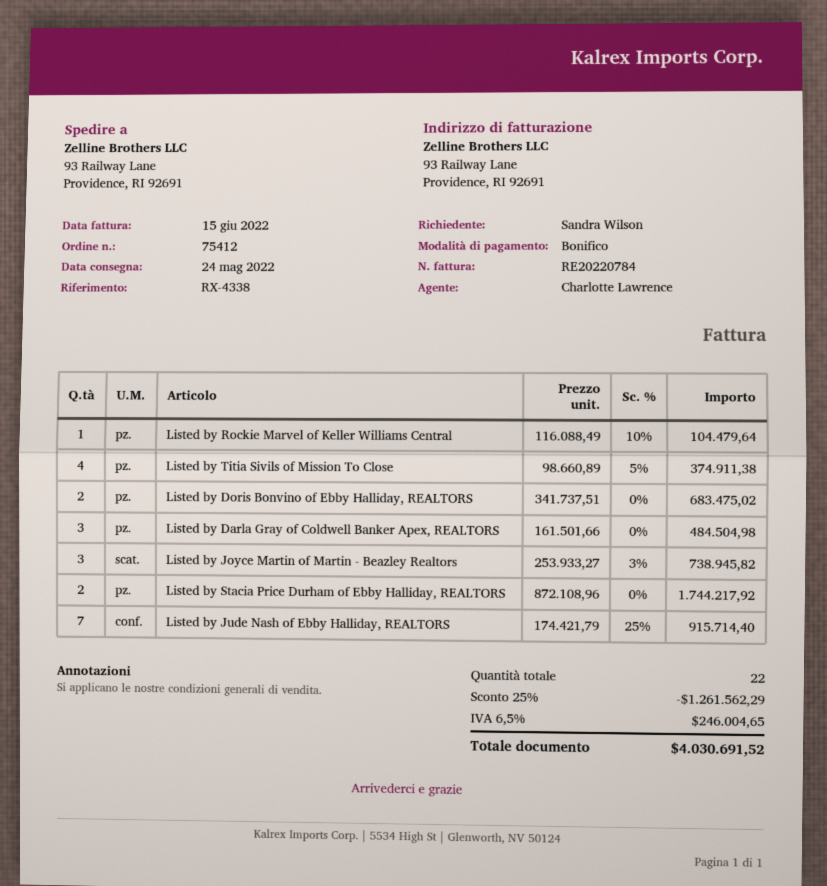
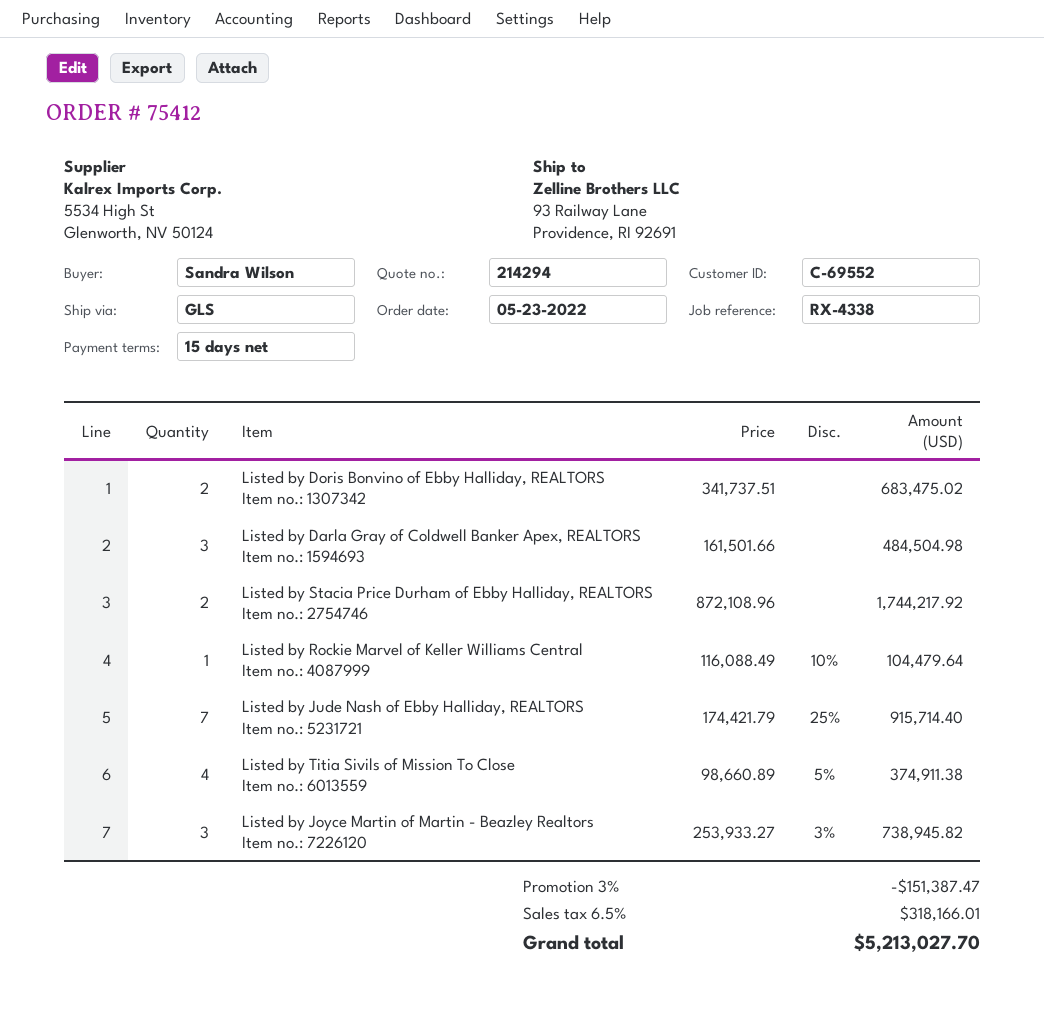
discount: 25% = 1261562.29 -> 3% = 151387.47
tax: 6.5% = 246004.65 -> 6.5% = 318166.01
total: 4030691.52 -> 5213027.70

